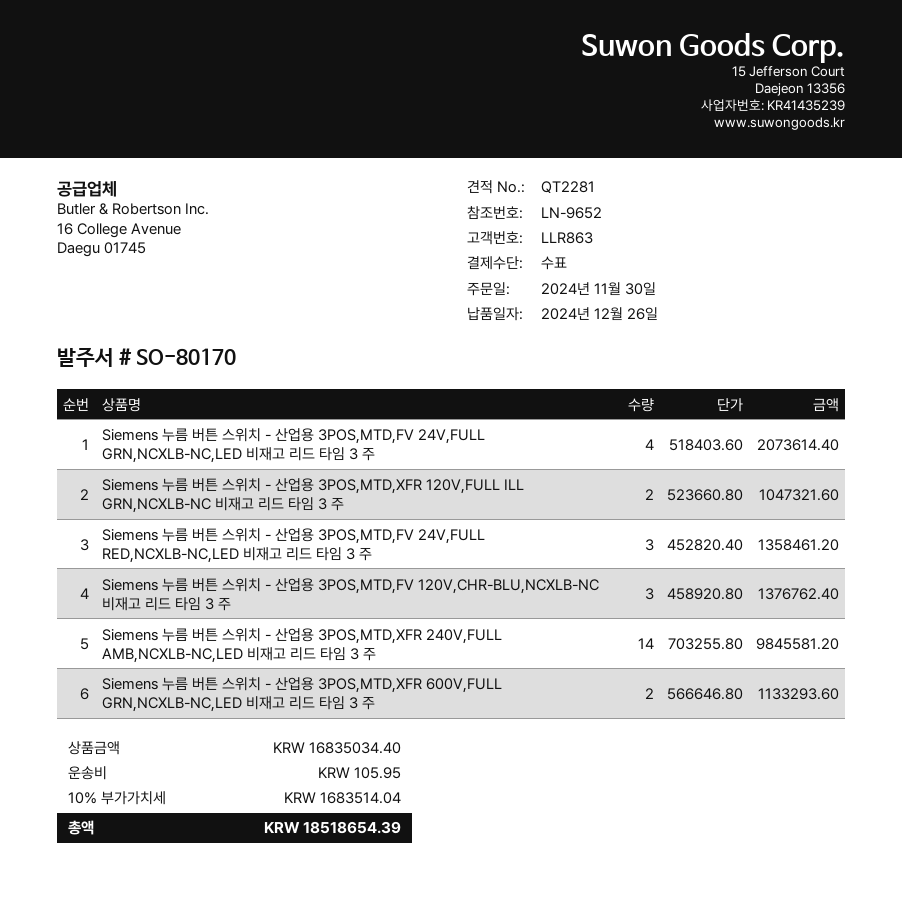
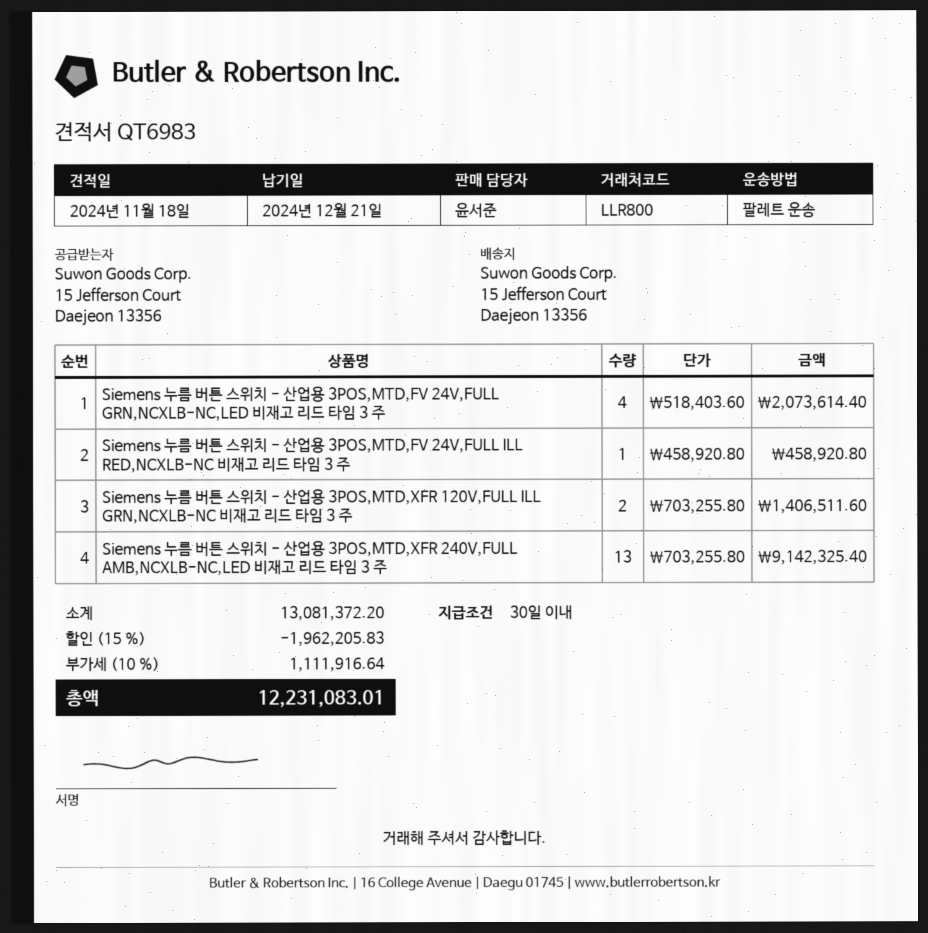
quote number: QT2281 -> QT6983
delivery date: 2024-12-26 -> 2024-12-21
customer number: LLR863 -> LLR800
Siemens 누름 버튼 스위치 - 산업용 3POS,MTD,XFR 120V,FULL ILL GRN,NCXLB-NC 비재고 리드 타임 3 주: 2 x 523660.80 = 1047321.60 -> 2 x 703255.80 = 1406511.60
Siemens 누름 버튼 스위치 - 산업용 3POS,MTD,FV 24V,FULL RED,NCXLB-NC,LED 비재고 리드 타임 3 주: 3 x 452820.40 = 1358461.20 -> none
Siemens 누름 버튼 스위치 - 산업용 3POS,MTD,FV 120V,CHR-BLU,NCXLB-NC 비재고 리드 타임 3 주: 3 x 458920.80 = 1376762.40 -> none
Siemens 누름 버튼 스위치 - 산업용 3POS,MTD,XFR 240V,FULL AMB,NCXLB-NC,LED 비재고 리드 타임 3 주: 14 x 703255.80 = 9845581.20 -> 13 x 703255.80 = 9142325.40
Siemens 누름 버튼 스위치 - 산업용 3POS,MTD,XFR 600V,FULL GRN,NCXLB-NC,LED 비재고 리드 타임 3 주: 2 x 566646.80 = 1133293.60 -> none
Siemens 누름 버튼 스위치 - 산업용 3POS,MTD,FV 24V,FULL ILL RED,NCXLB-NC 비재고 리드 타임 3 주: none -> 1 x 458920.80 = 458920.80
subtotal: 16835034.40 -> 13081372.20
discount: none -> 15% = 1962205.83
shipping: 105.95 -> none
tax: 10% = 1683514.04 -> 10% = 1111916.64
total: 18518654.39 -> 12231083.01

